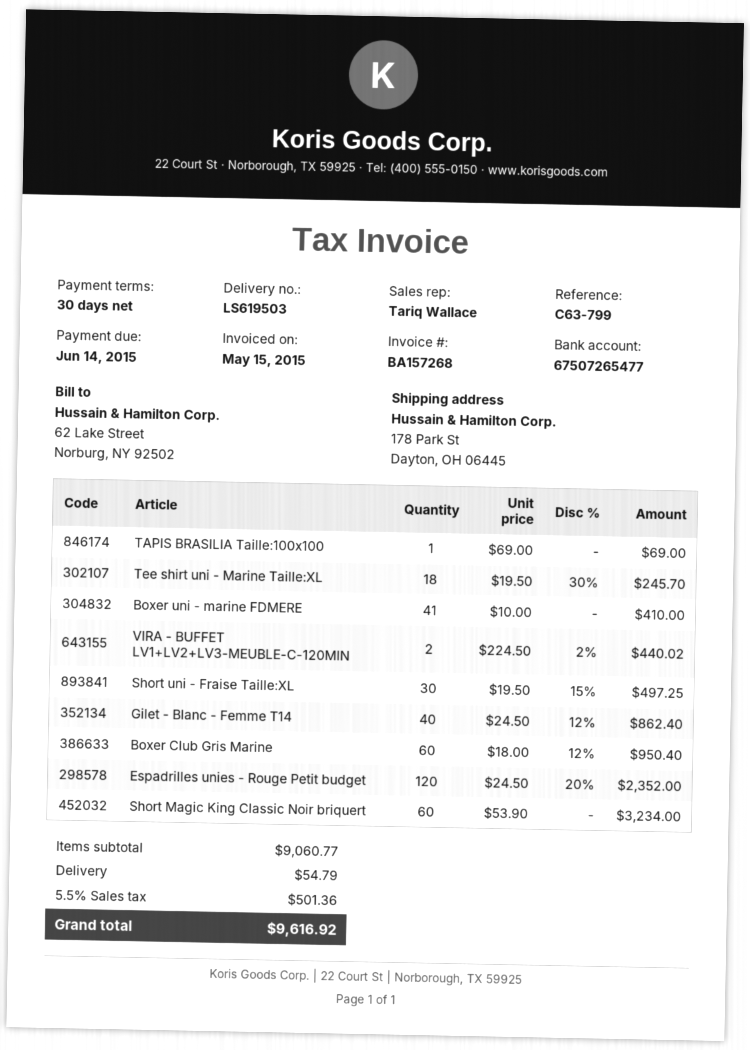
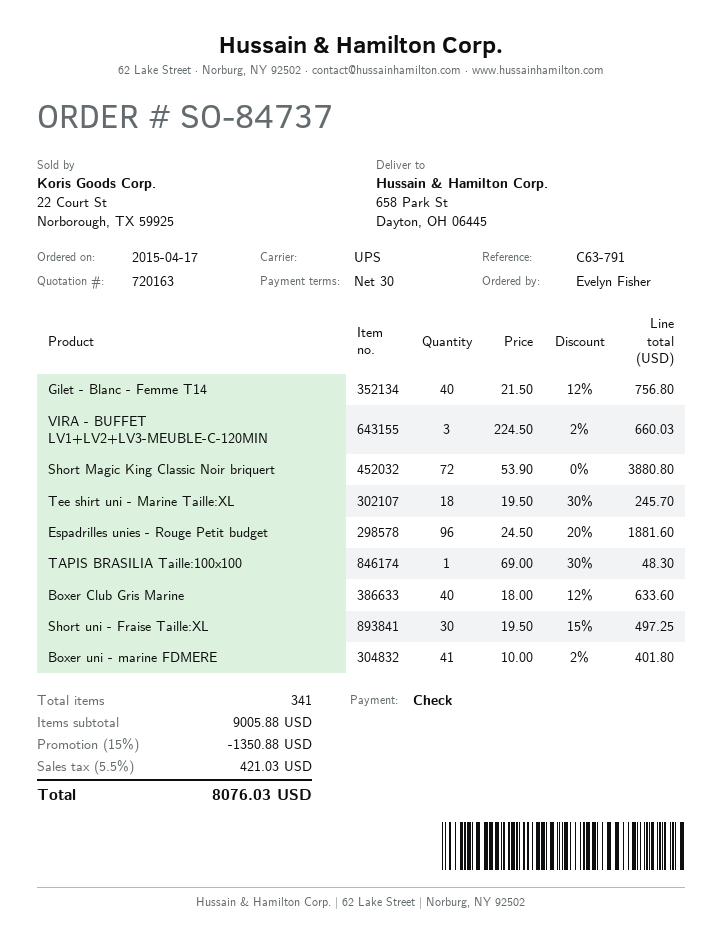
reference: C63-799 -> C63-791
ship to: 178 Park St, Dayton, OH 06445 -> 658 Park St, Dayton, OH 06445
TAPIS BRASILIA Taille:100x100: 1 x 69.00 = 69.00 -> 1 x 69.00 - 30% = 48.30
Boxer uni - marine FDMERE: 41 x 10.00 = 410.00 -> 41 x 10.00 - 2% = 401.80
VIRA - BUFFET LV1+LV2+LV3-MEUBLE-C-120MIN: 2 x 224.50 - 2% = 440.02 -> 3 x 224.50 - 2% = 660.03
Gilet - Blanc - Femme T14: 40 x 24.50 - 12% = 862.40 -> 40 x 21.50 - 12% = 756.80
Boxer Club Gris Marine: 60 x 18.00 - 12% = 950.40 -> 40 x 18.00 - 12% = 633.60
Espadrilles unies - Rouge Petit budget: 120 x 24.50 - 20% = 2352.00 -> 96 x 24.50 - 20% = 1881.60
Short Magic King Classic Noir briquert: 60 x 53.90 = 3234.00 -> 72 x 53.90 = 3880.80
subtotal: 9060.77 -> 9005.88
discount: none -> 15% = 1350.88
shipping: 54.79 -> none
tax: 5.5% = 501.36 -> 5.5% = 421.03
total: 9616.92 -> 8076.03

